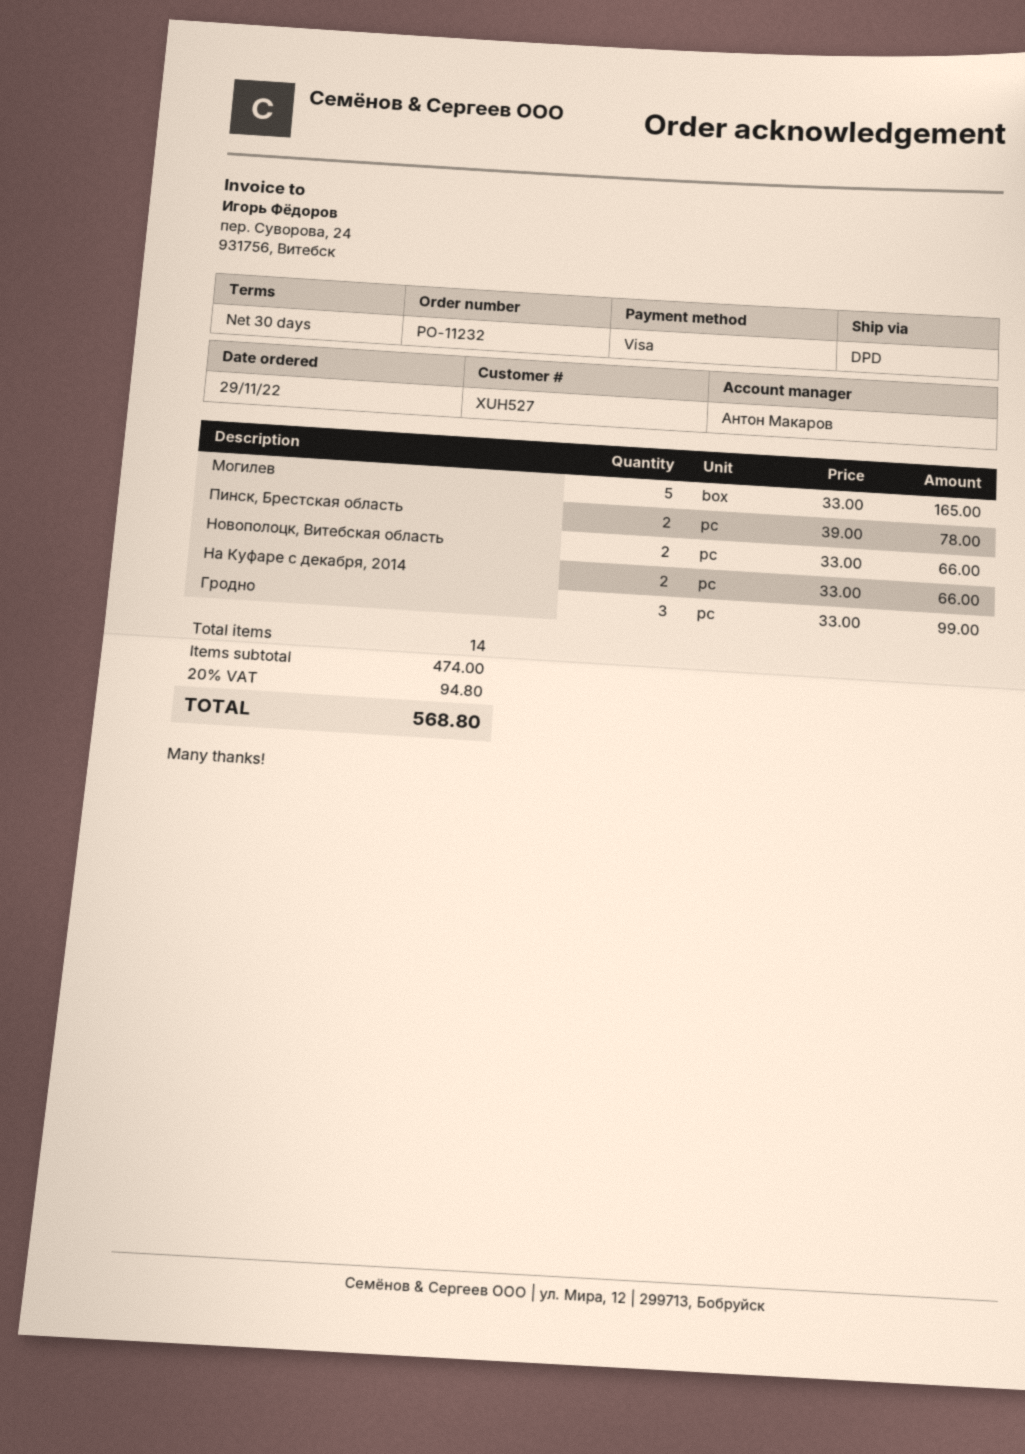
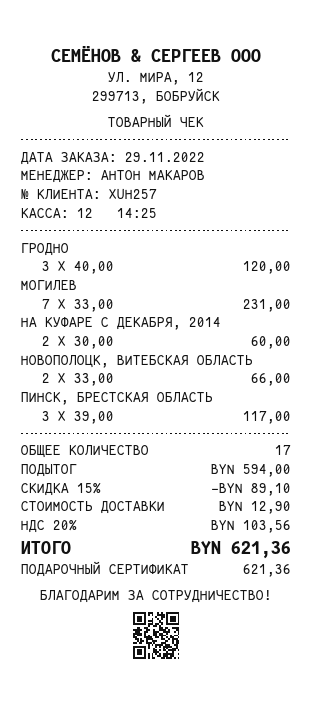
customer number: XUH527 -> XUH257
payment method: Visa -> gift card
Могилев: 5 x 33.00 = 165.00 -> 7 x 33.00 = 231.00
Пинск, Брестская область: 2 x 39.00 = 78.00 -> 3 x 39.00 = 117.00
На Куфаре с декабря, 2014: 2 x 33.00 = 66.00 -> 2 x 30.00 = 60.00
Гродно: 3 x 33.00 = 99.00 -> 3 x 40.00 = 120.00
total quantity: 14 -> 17
subtotal: 474.00 -> 594.00
discount: none -> 15% = 89.10
shipping: none -> 12.90
tax: 20% = 94.80 -> 20% = 103.56
total: 568.80 -> 621.36

